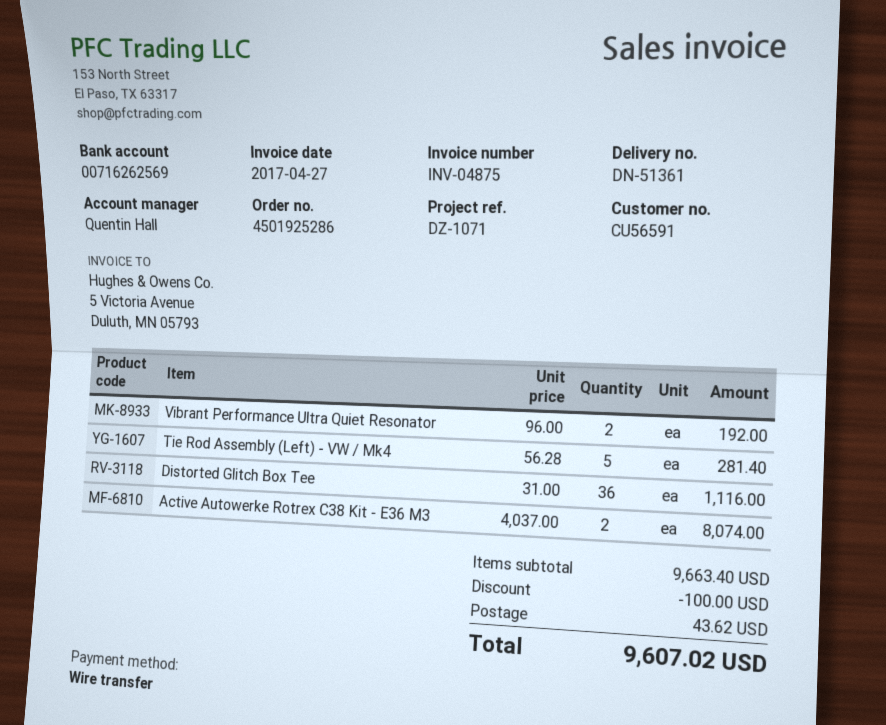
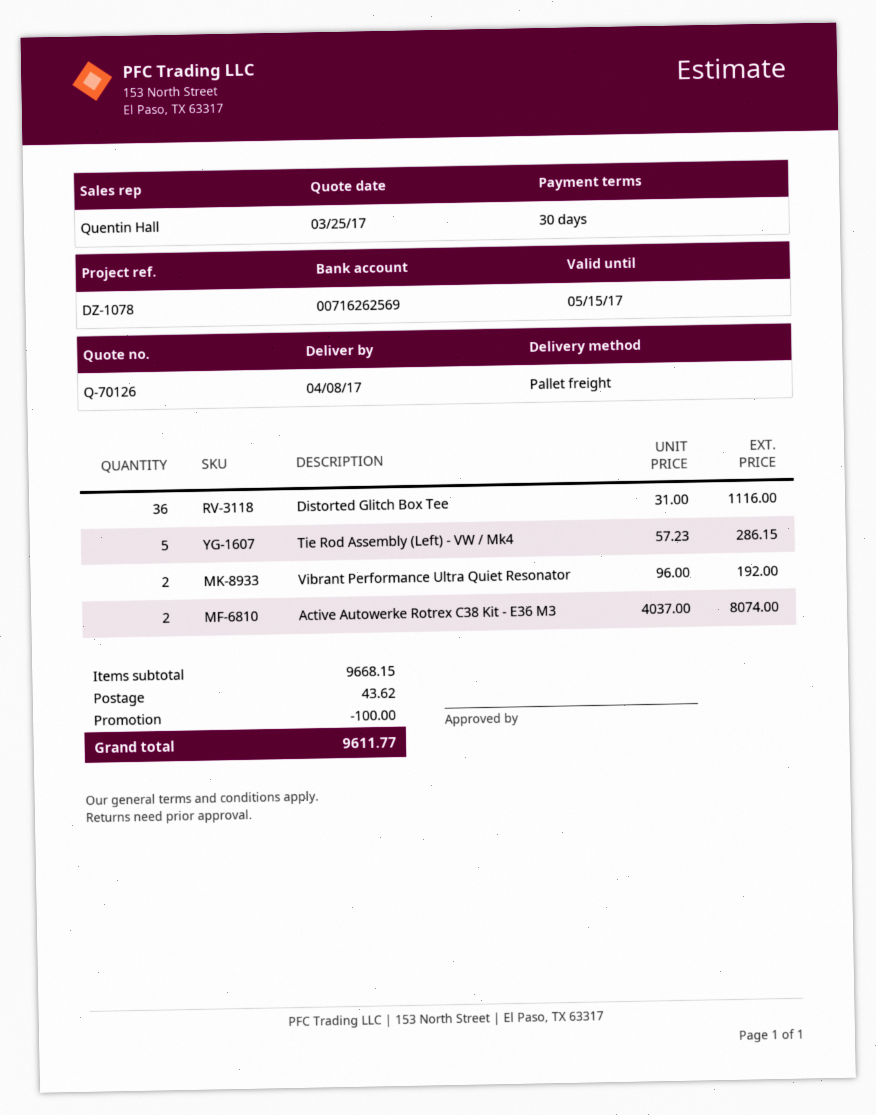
reference: DZ-1071 -> DZ-1078
Tie Rod Assembly (Left) - VW / Mk4: 5 x 56.28 = 281.40 -> 5 x 57.23 = 286.15
subtotal: 9663.40 -> 9668.15
total: 9607.02 -> 9611.77

